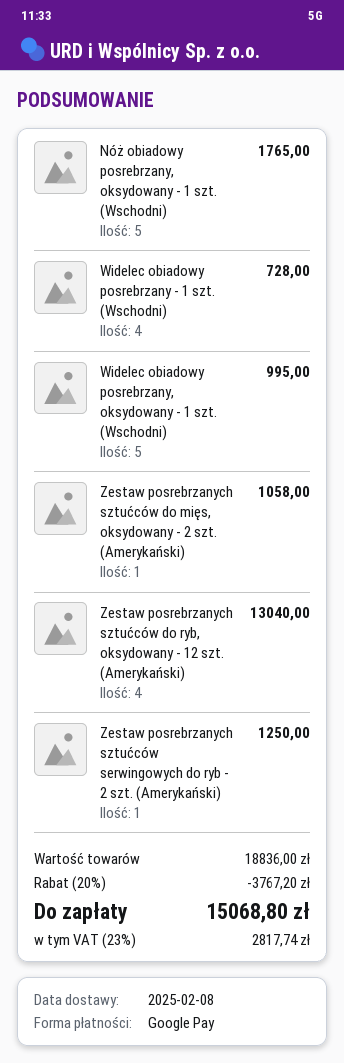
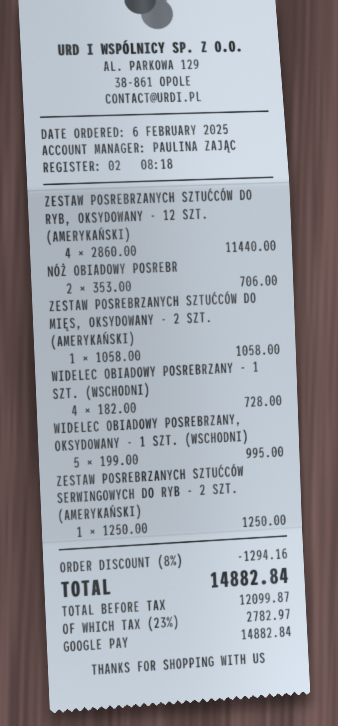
Nóż obiadowy posrebrzany, oksydowany - 1 szt. (Wschodni): 5 for 1765.00 -> 2 for 706.00
Zestaw posrebrzanych sztućców do ryb, oksydowany - 12 szt. (Amerykański): 4 for 13040.00 -> 4 for 11440.00
discount: 20% = 3767.20 -> 8% = 1294.16
tax: 23% = 2817.74 -> 23% = 2782.97
total: 15068.80 -> 14882.84

